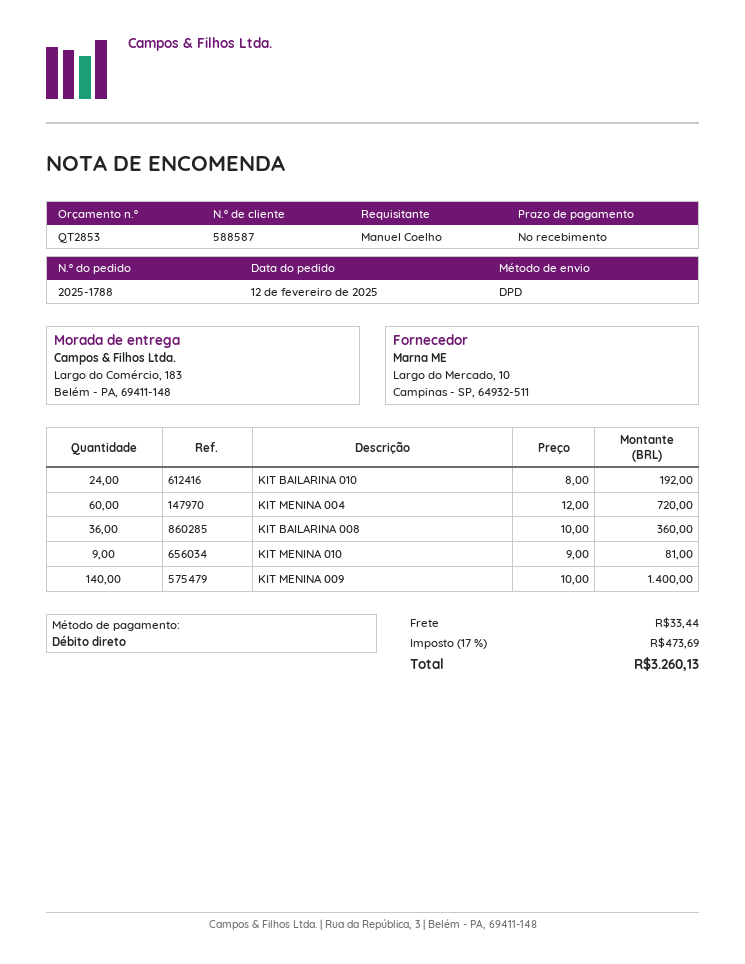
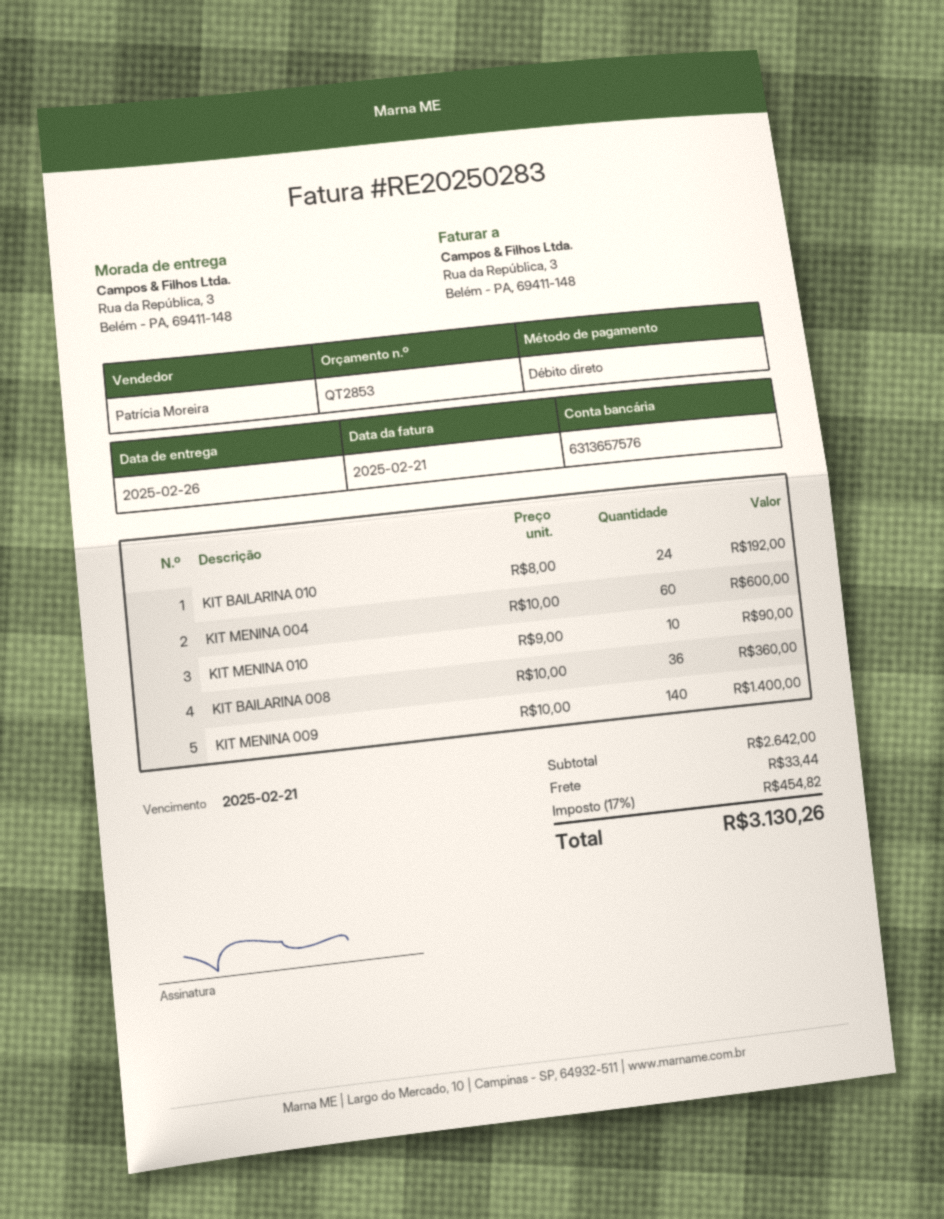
ship to: Largo do Comércio, 183, Belém - PA, 69411-148 -> Rua da República, 3, Belém - PA, 69411-148
KIT MENINA 004: 60 x 12.00 = 720.00 -> 60 x 10.00 = 600.00
KIT MENINA 010: 9 x 9.00 = 81.00 -> 10 x 9.00 = 90.00
tax: 17% = 473.69 -> 17% = 454.82
total: 3260.13 -> 3130.26

